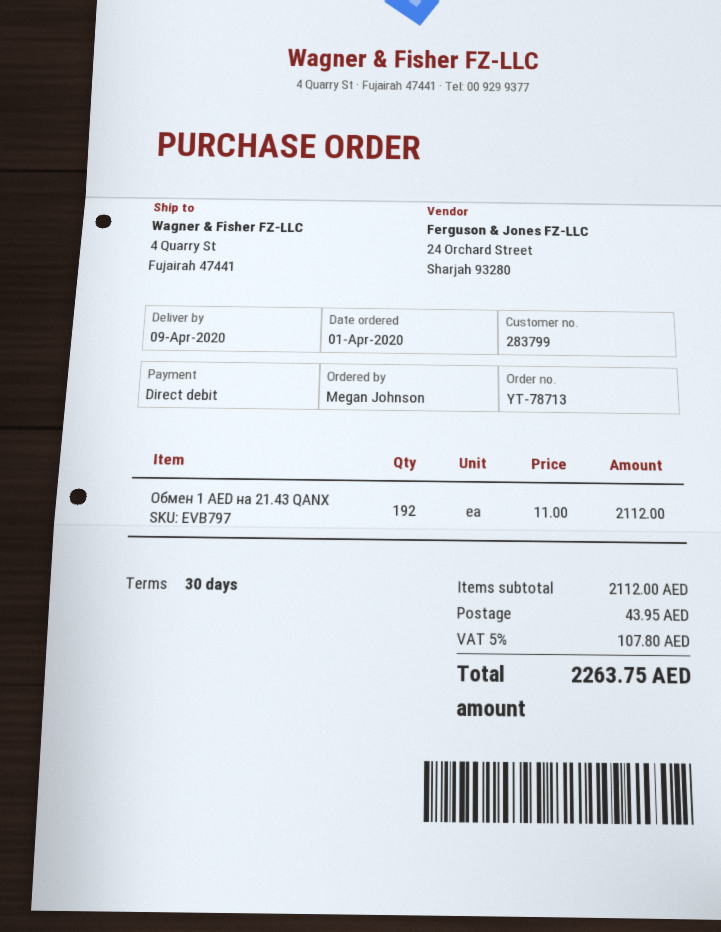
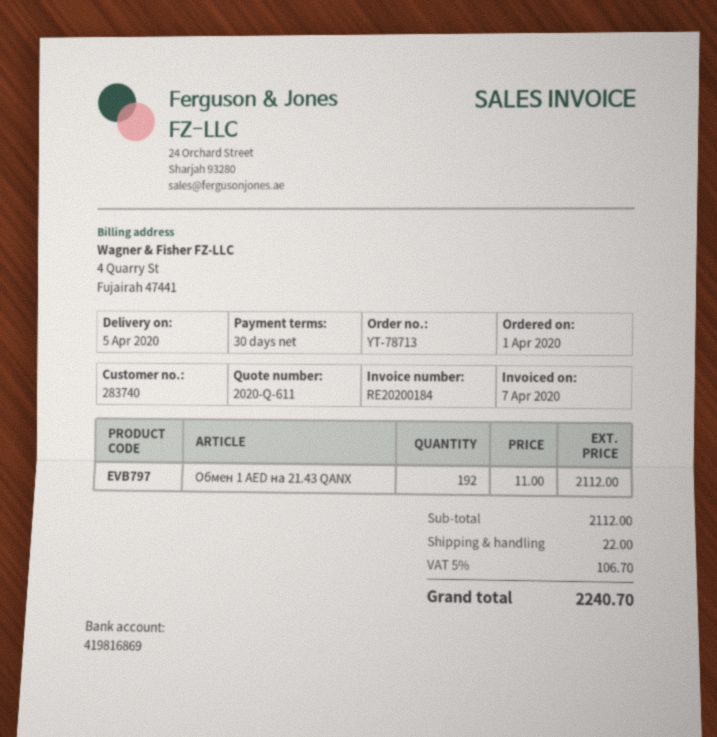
delivery date: 2020-04-09 -> 2020-04-05
customer number: 283799 -> 283740
shipping: 43.95 -> 22.00
tax: 5% = 107.80 -> 5% = 106.70
total: 2263.75 -> 2240.70

